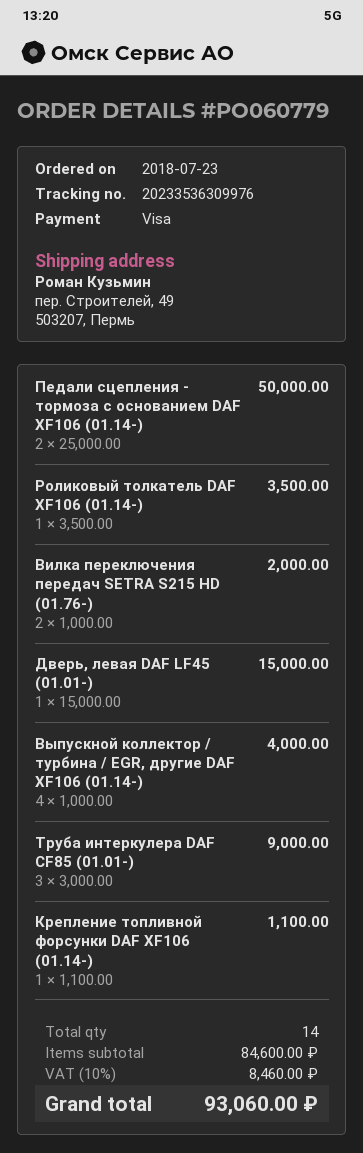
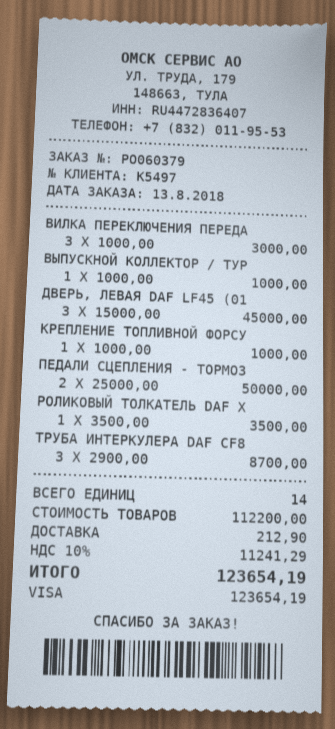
order number: PO060779 -> PO060379
order date: 2018-07-23 -> 2018-08-13
Вилка переключения передач SETRA S215 HD (01.76-): 2 x 1000.00 = 2000.00 -> 3 x 1000.00 = 3000.00
Дверь, левая DAF LF45 (01.01-): 1 x 15000.00 = 15000.00 -> 3 x 15000.00 = 45000.00
Выпускной коллектор / турбина / EGR, другие DAF XF106 (01.14-): 4 x 1000.00 = 4000.00 -> 1 x 1000.00 = 1000.00
Труба интеркулера DAF CF85 (01.01-): 3 x 3000.00 = 9000.00 -> 3 x 2900.00 = 8700.00
Крепление топливной форсунки DAF XF106 (01.14-): 1 x 1100.00 = 1100.00 -> 1 x 1000.00 = 1000.00
subtotal: 84600.00 -> 112200.00
shipping: none -> 212.90
tax: 10% = 8460.00 -> 10% = 11241.29
total: 93060.00 -> 123654.19

